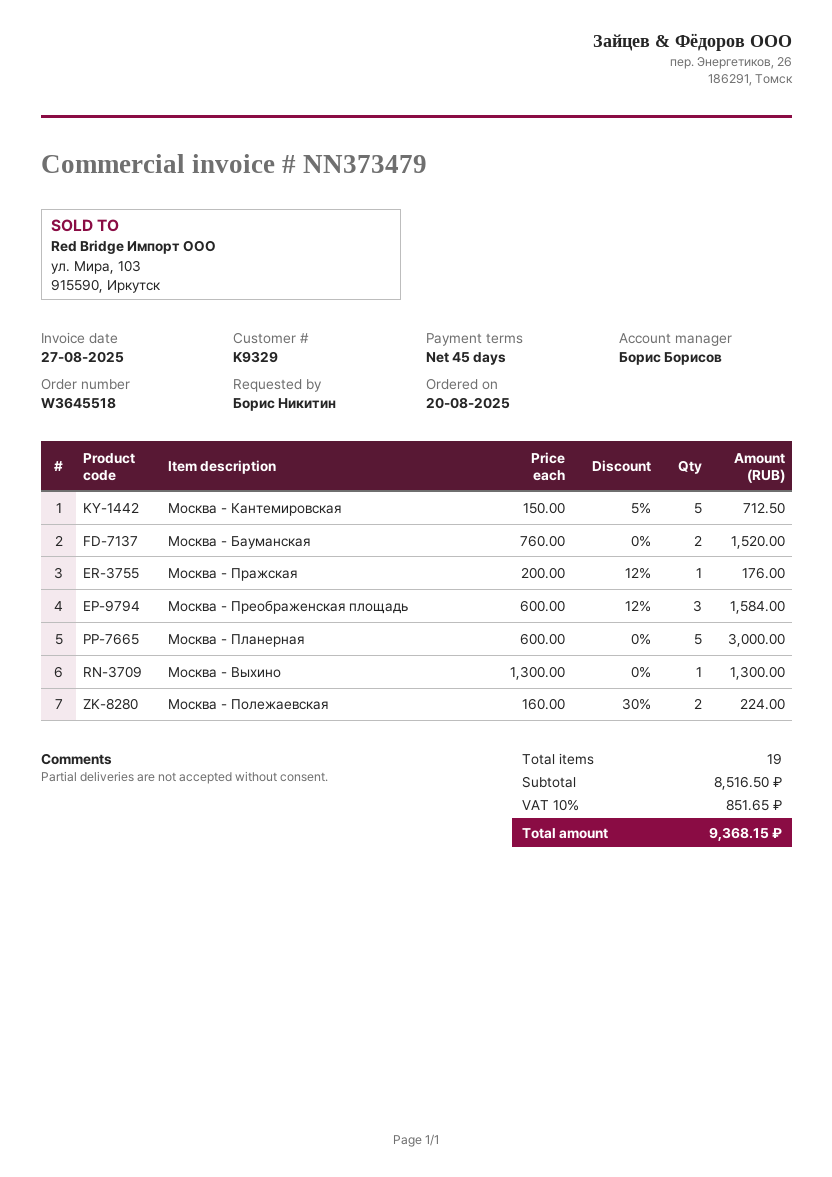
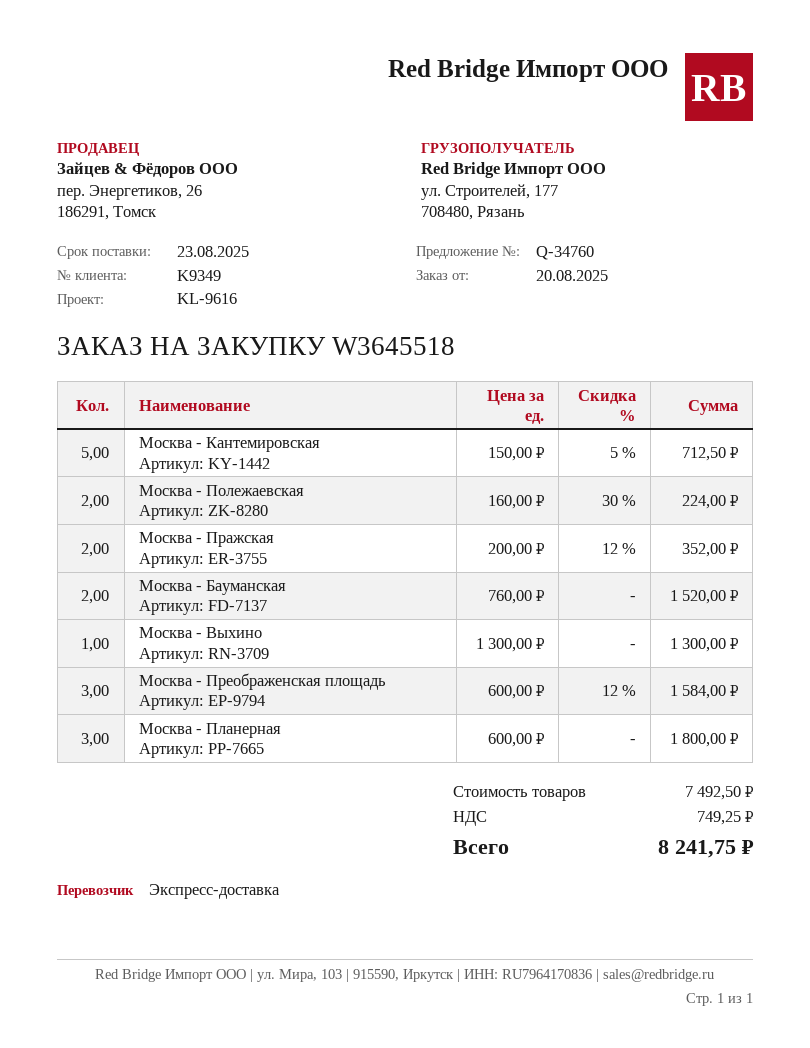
customer number: K9329 -> K9349
Москва - Пражская: 1 x 200.00 - 12% = 176.00 -> 2 x 200.00 - 12% = 352.00
Москва - Планерная: 5 x 600.00 = 3000.00 -> 3 x 600.00 = 1800.00
subtotal: 8516.50 -> 7492.50
tax: 851.65 -> 749.25
total: 9368.15 -> 8241.75

